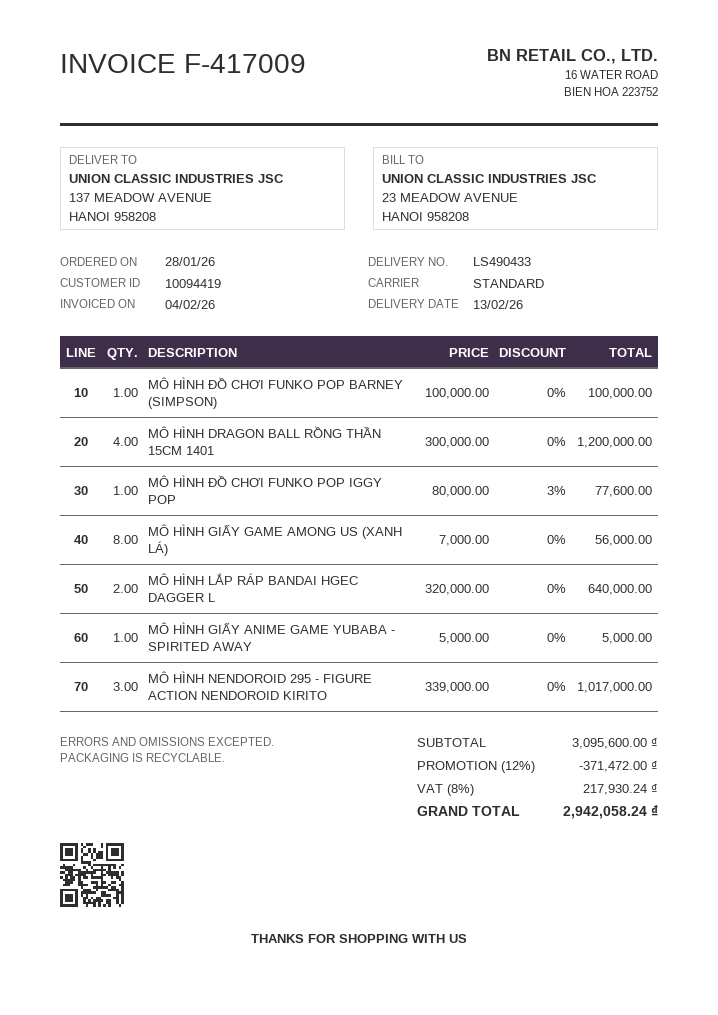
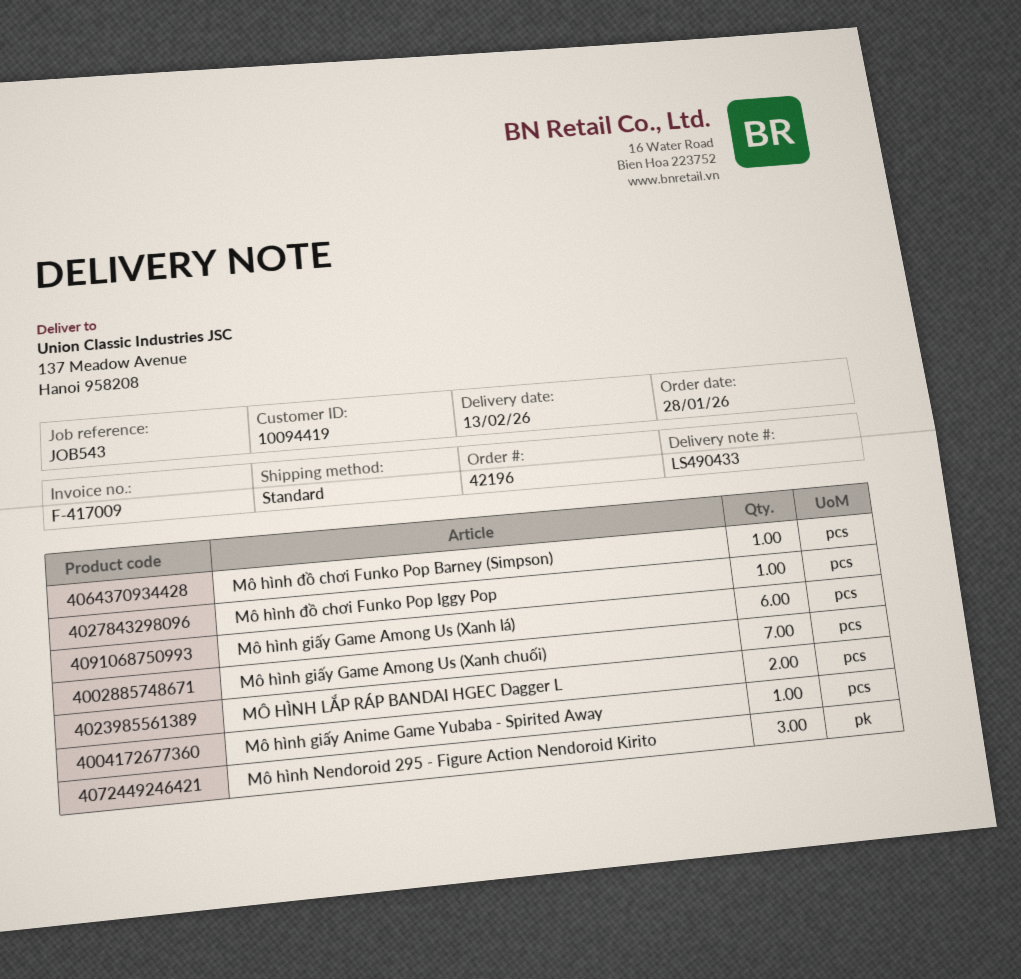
MÔ HÌNH DRAGON BALL RỒNG THẦN 15CM 1401: 4 -> none
MÔ HÌNH GIẤY GAME AMONG US (XANH LÁ): 8 -> 6
Mô hình giấy Game Among Us (Xanh chuối): none -> 7

